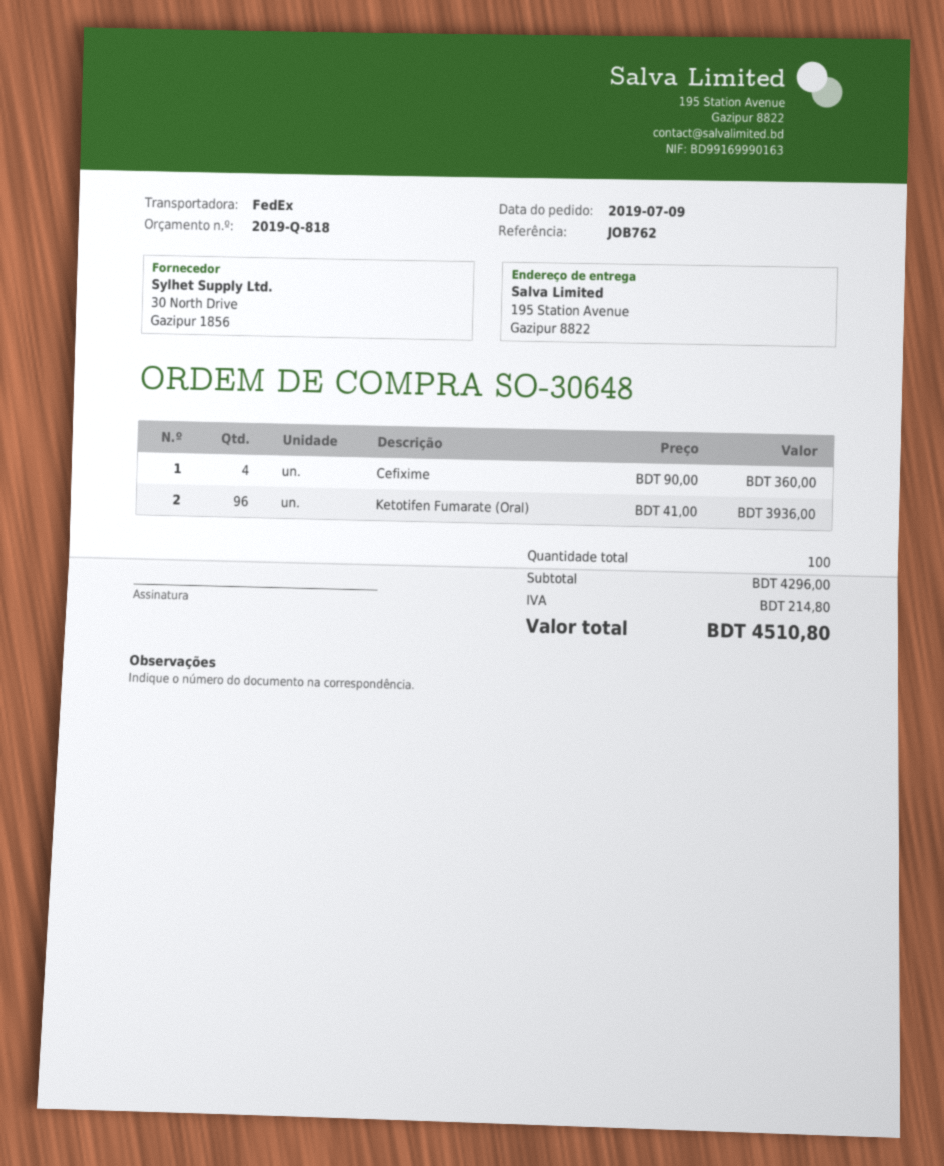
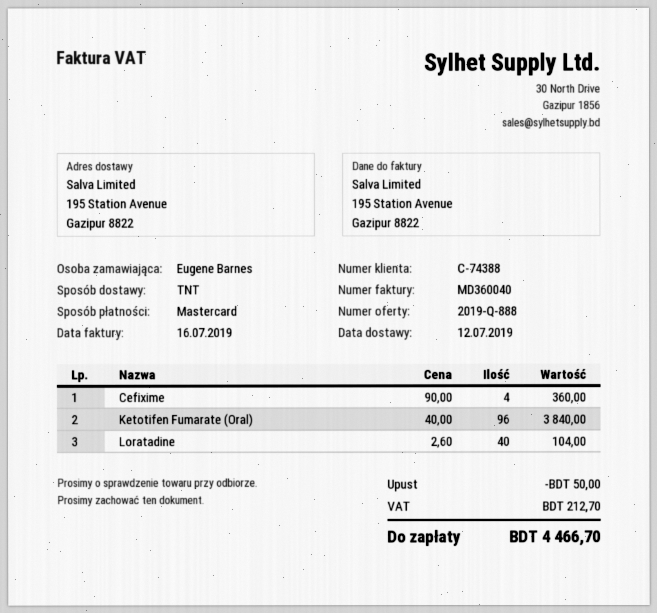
quote number: 2019-Q-818 -> 2019-Q-888
shipping method: FedEx -> TNT
Ketotifen Fumarate (Oral): 96 x 41.00 = 3936.00 -> 96 x 40.00 = 3840.00
Loratadine: none -> 40 x 2.60 = 104.00
discount: none -> 50.00
tax: 214.80 -> 212.70
total: 4510.80 -> 4466.70

